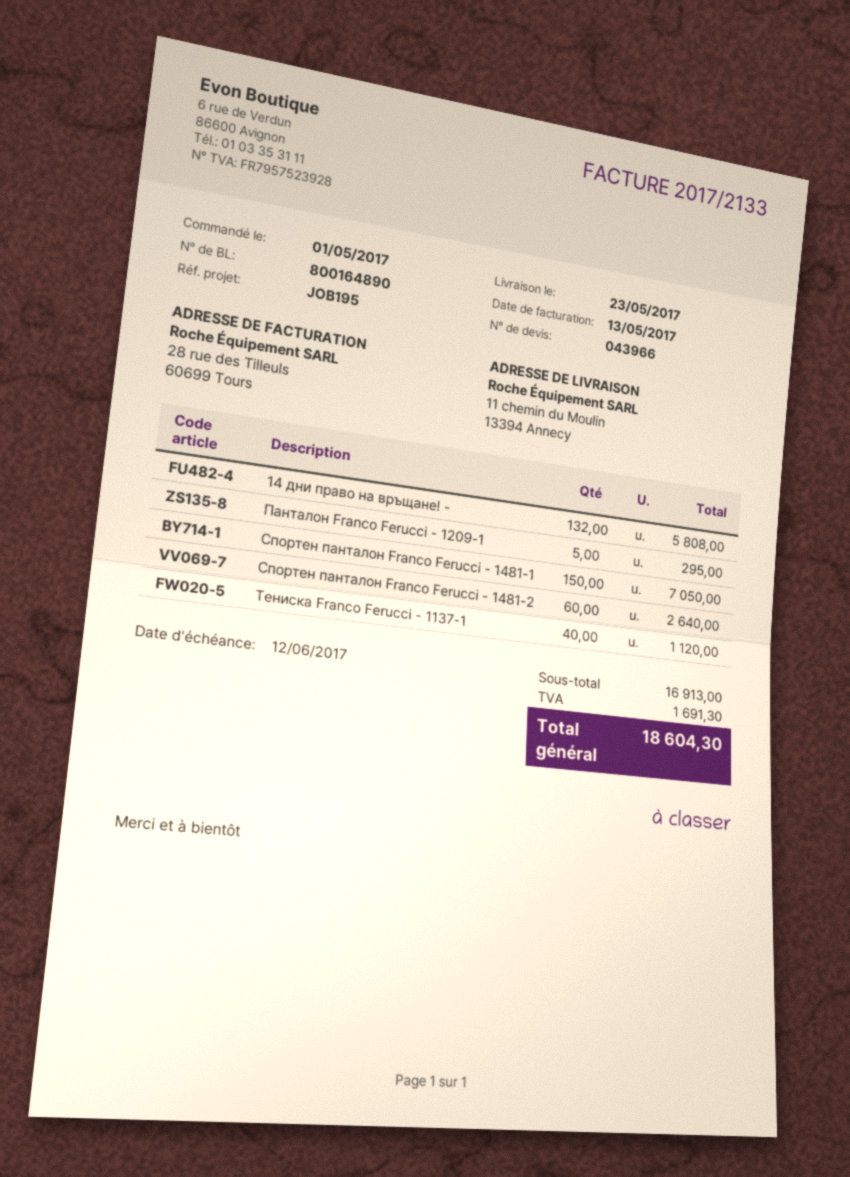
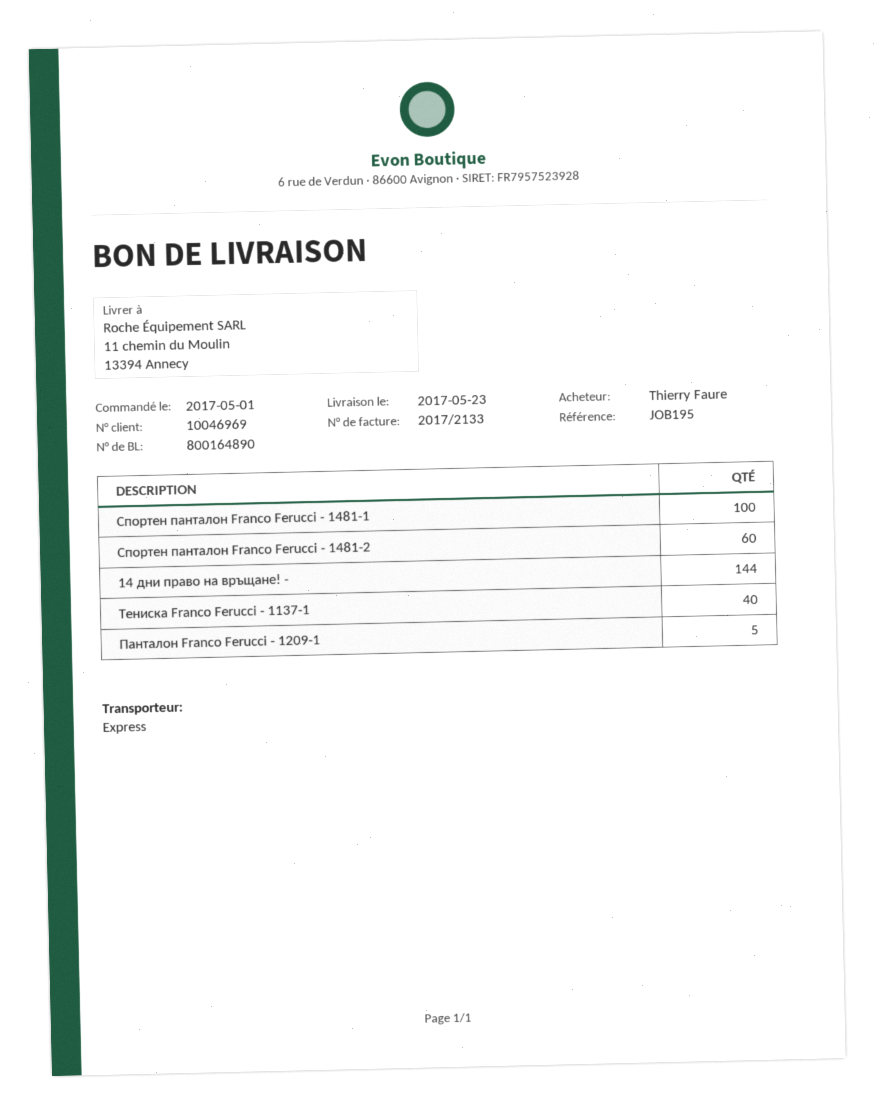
14 дни право на връщане! -: 132 -> 144
Спортен панталон Franco Ferucci - 1481-1: 150 -> 100

